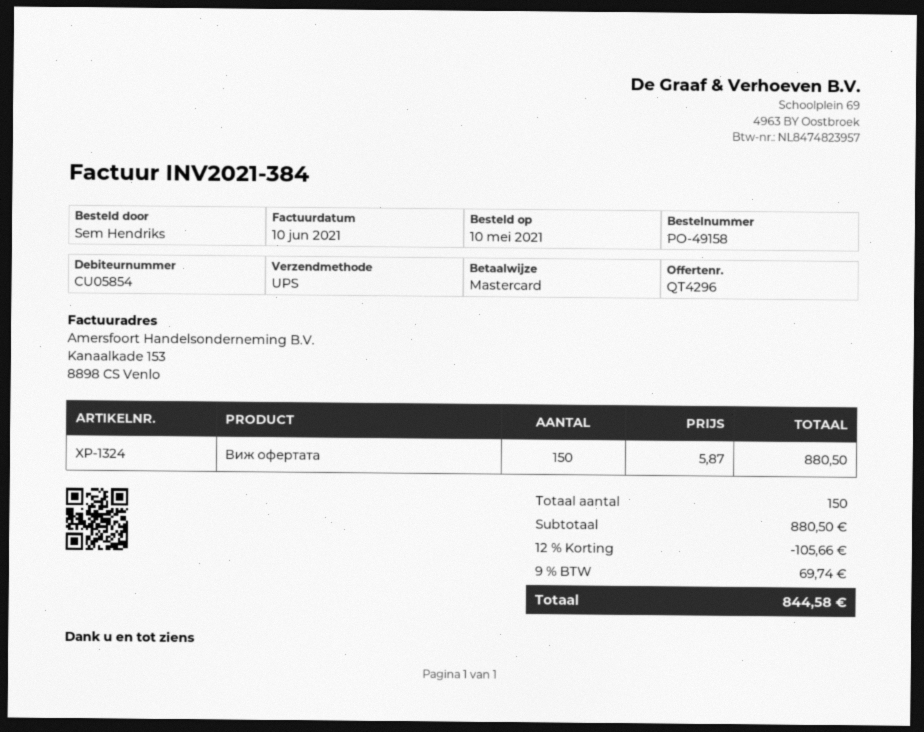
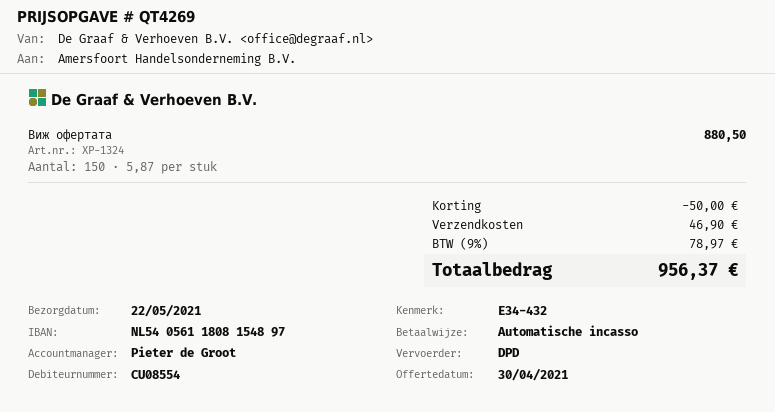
quote number: QT4296 -> QT4269
customer number: CU05854 -> CU08554
payment method: Mastercard -> direct debit
shipping method: UPS -> DPD
discount: 105.66 -> 50.00
shipping: none -> 46.90
tax: 9% = 69.74 -> 9% = 78.97
total: 844.58 -> 956.37

